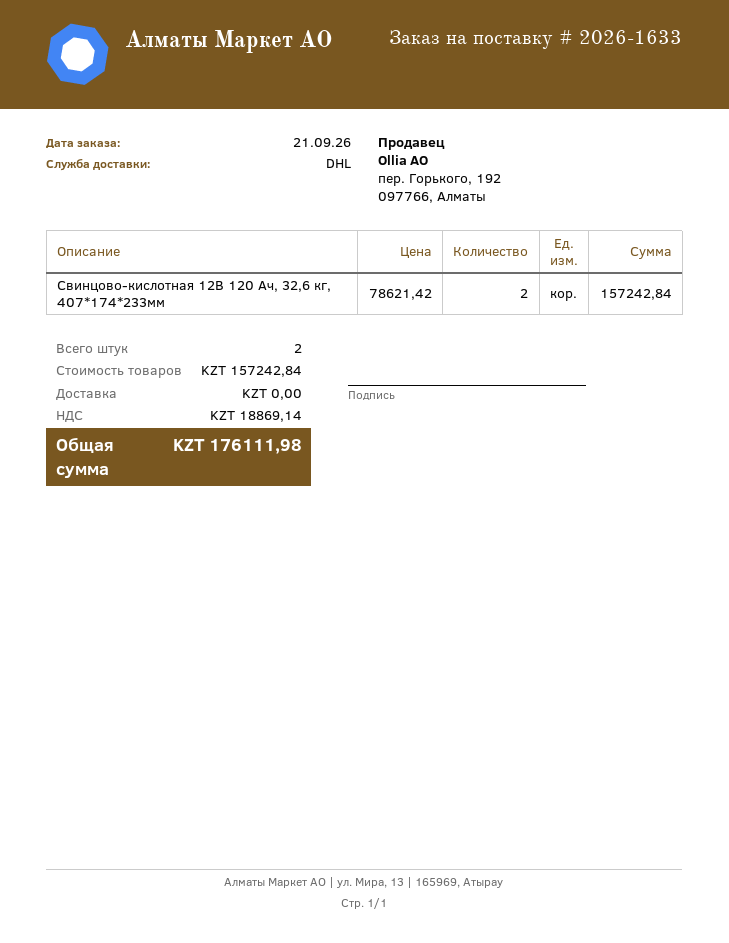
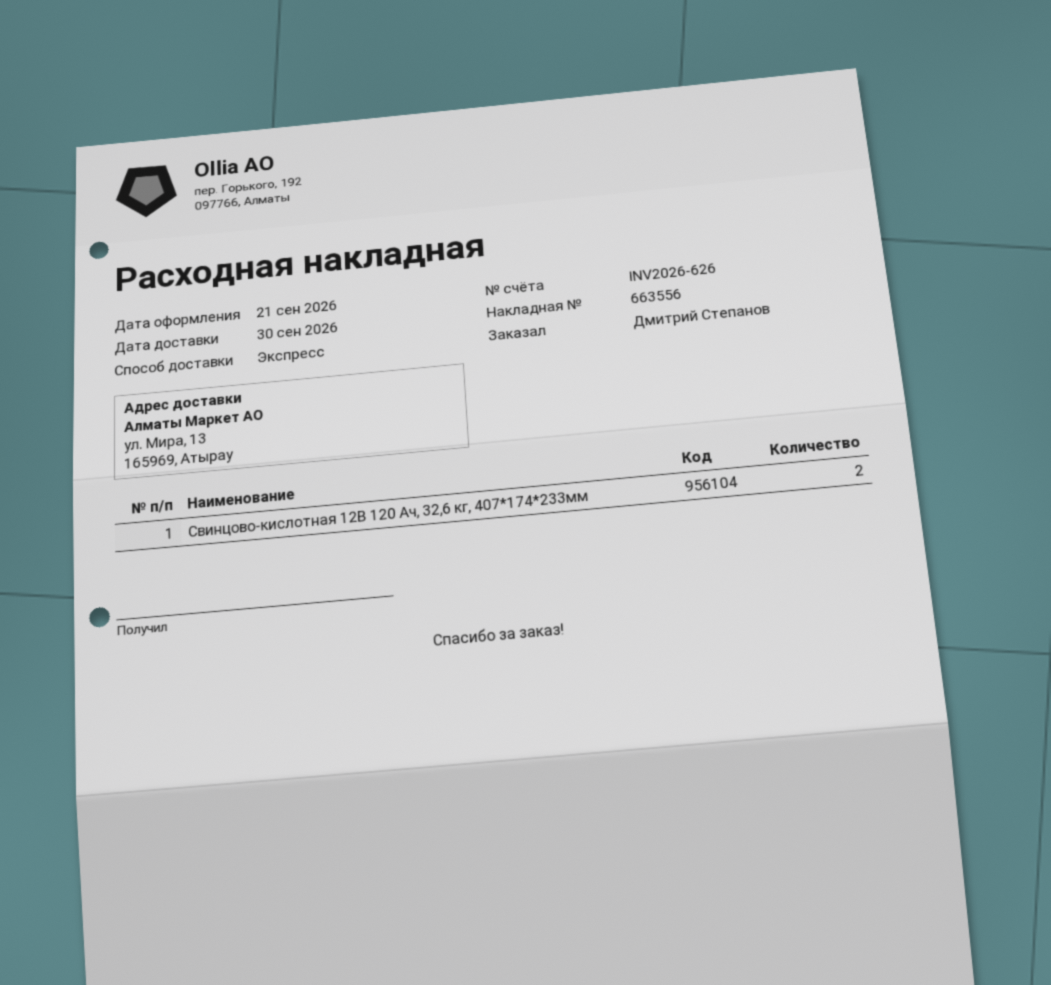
shipping method: DHL -> express

